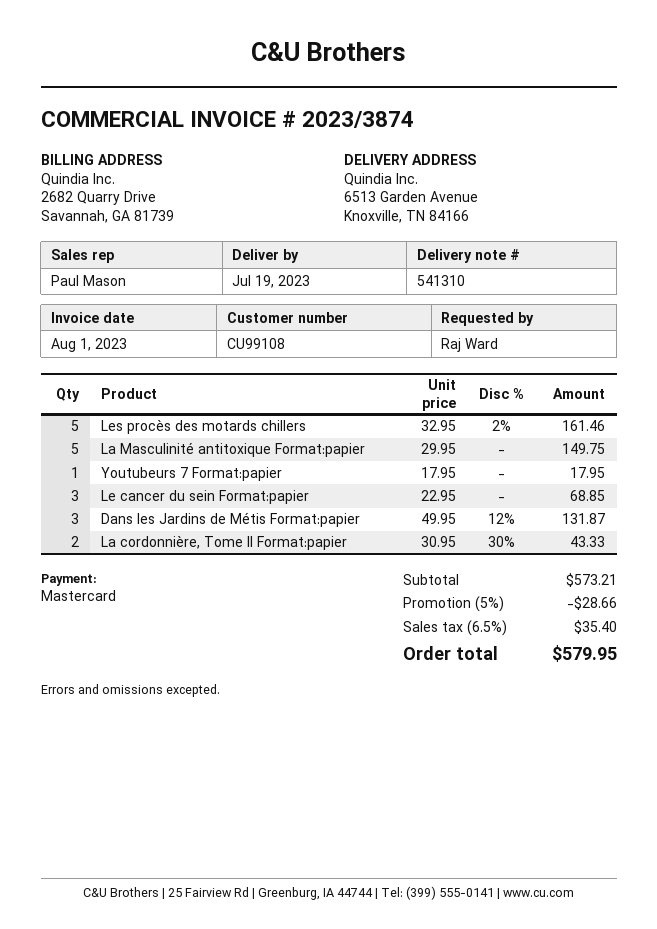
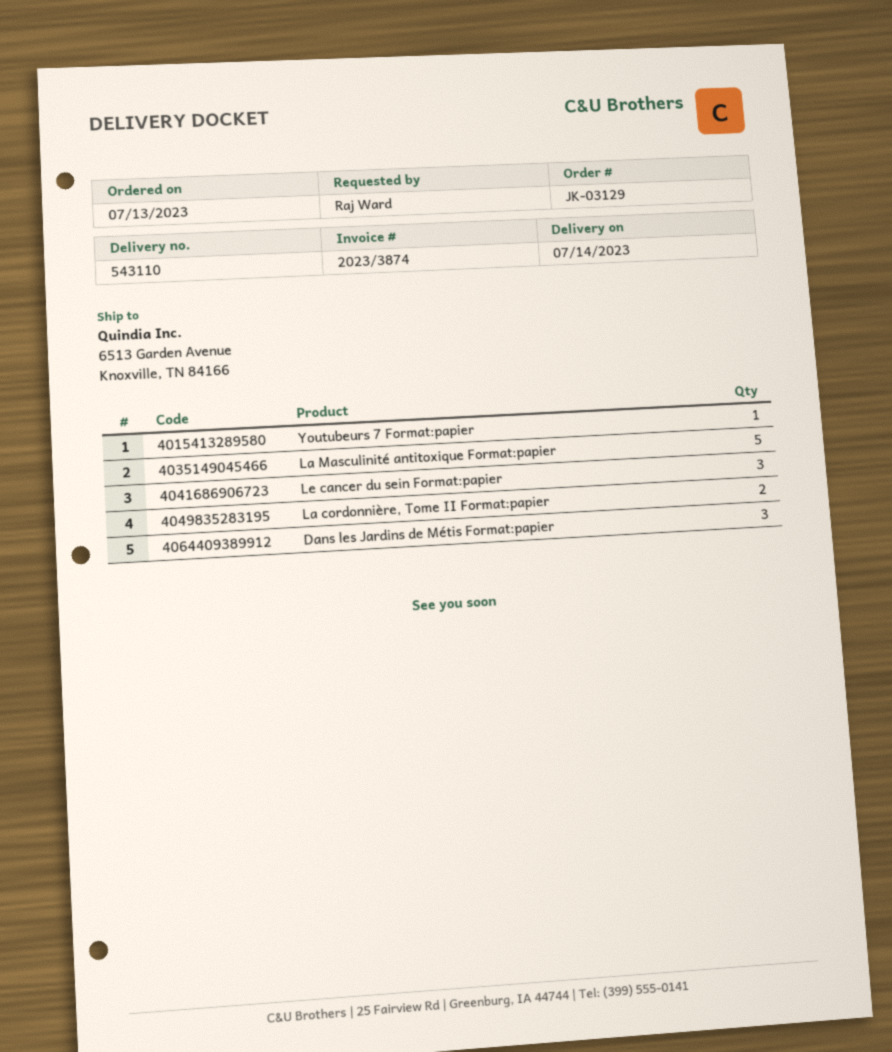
delivery note number: 541310 -> 543110
delivery date: 2023-07-19 -> 2023-07-14
Les procès des motards chillers: 5 -> none

